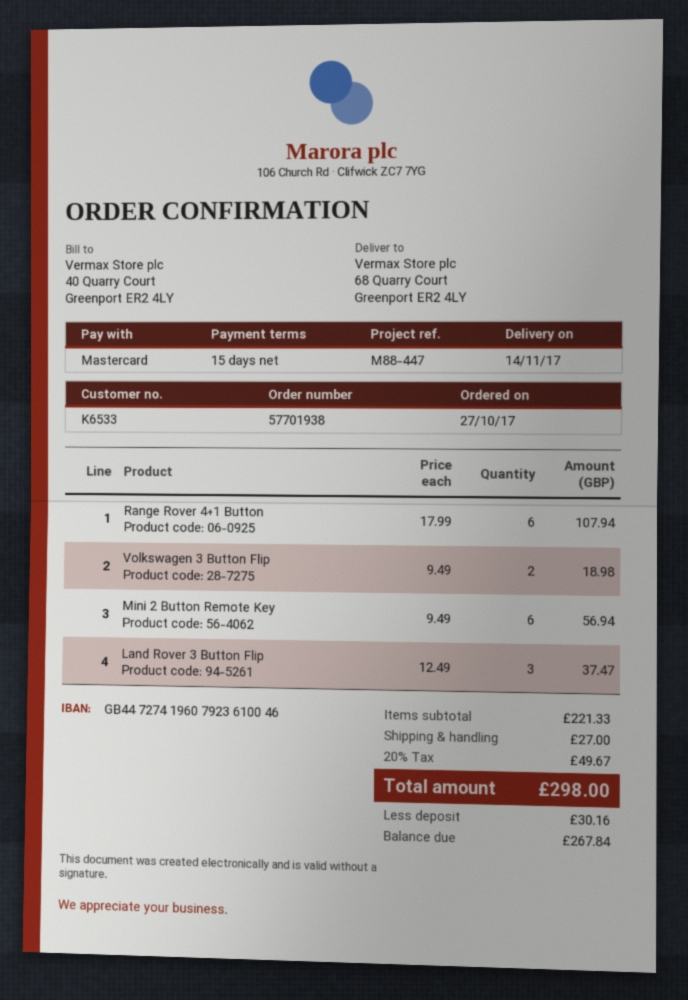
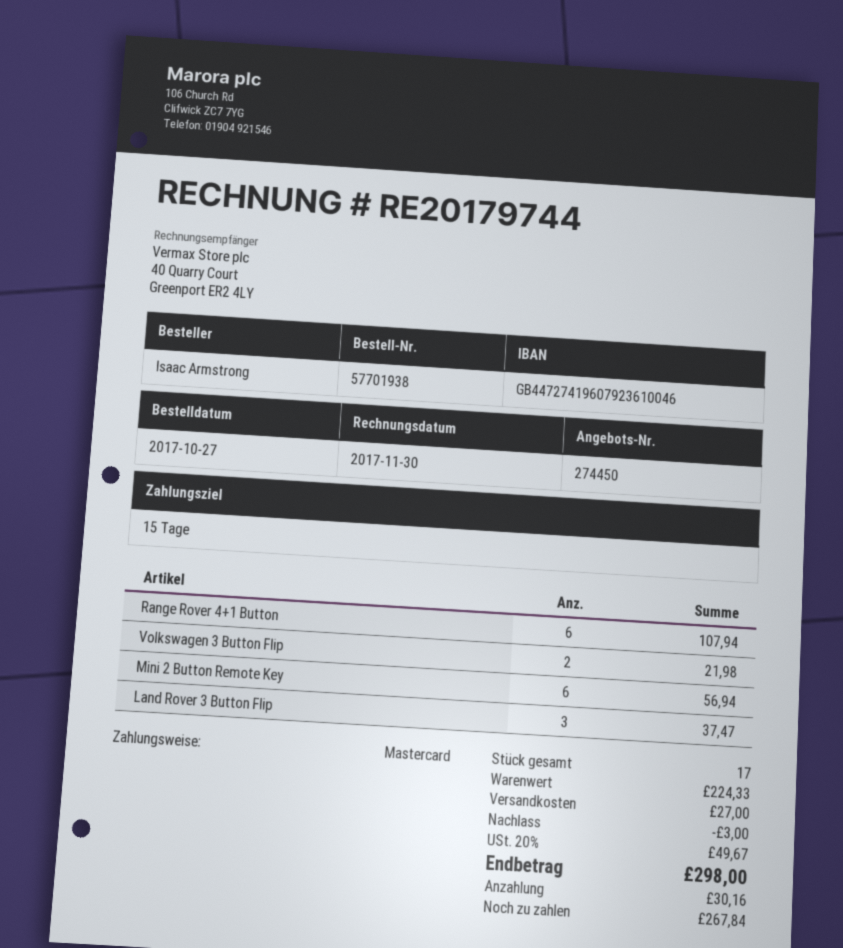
Volkswagen 3 Button Flip: 2 for 18.98 -> 2 for 21.98
subtotal: 221.33 -> 224.33
discount: none -> 3.00

